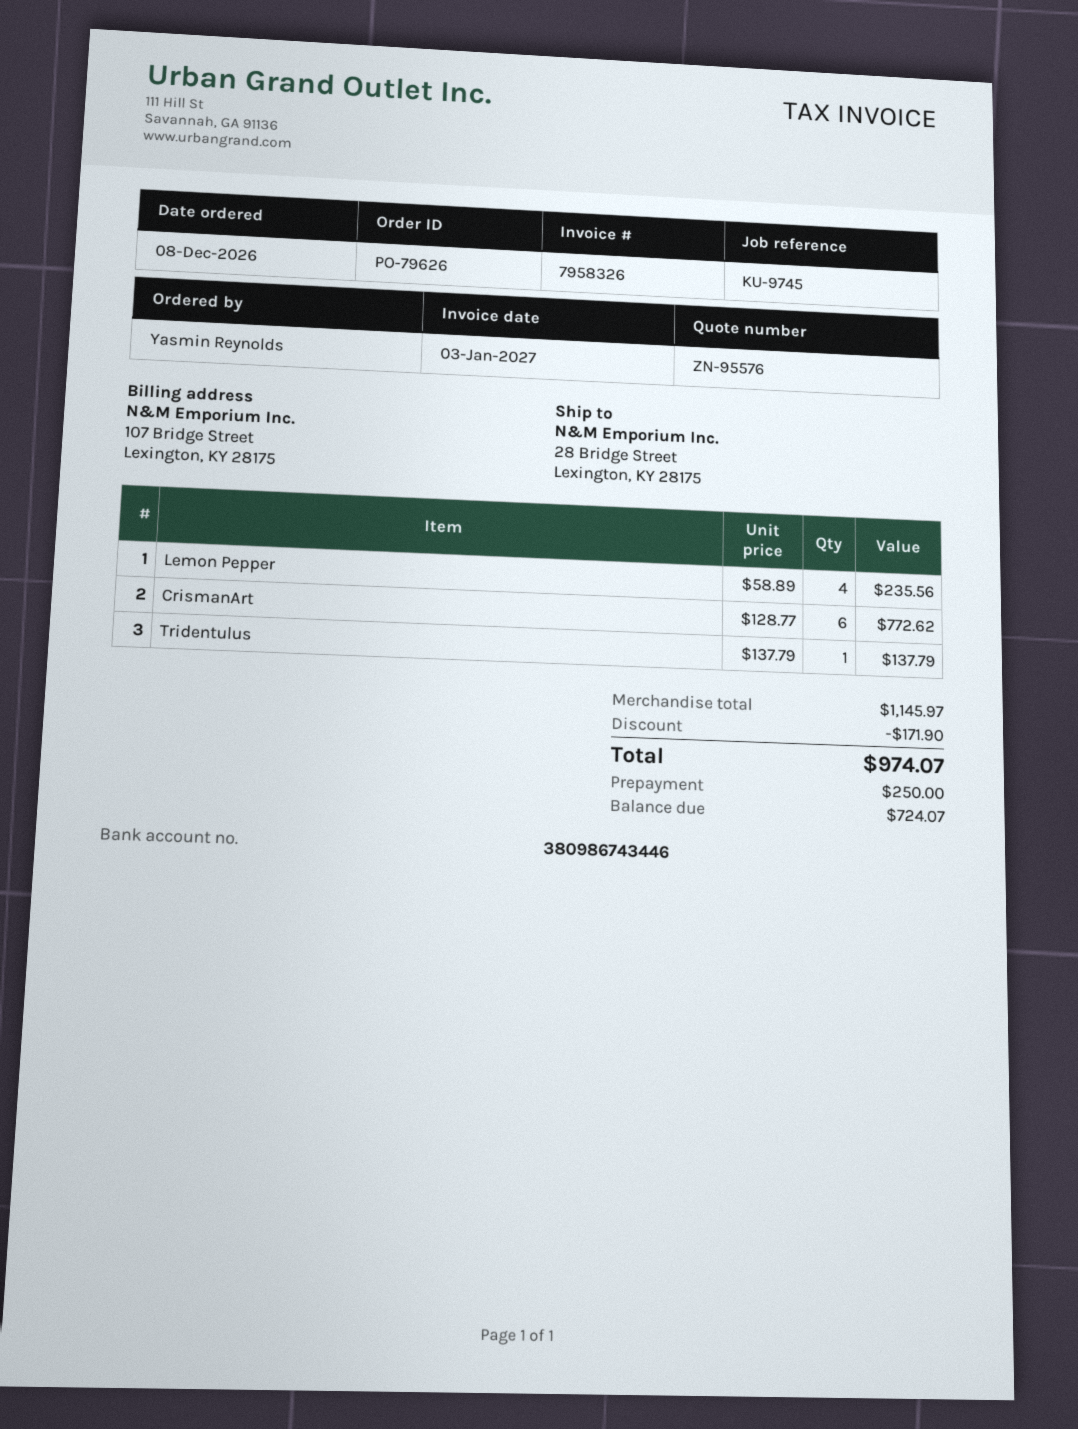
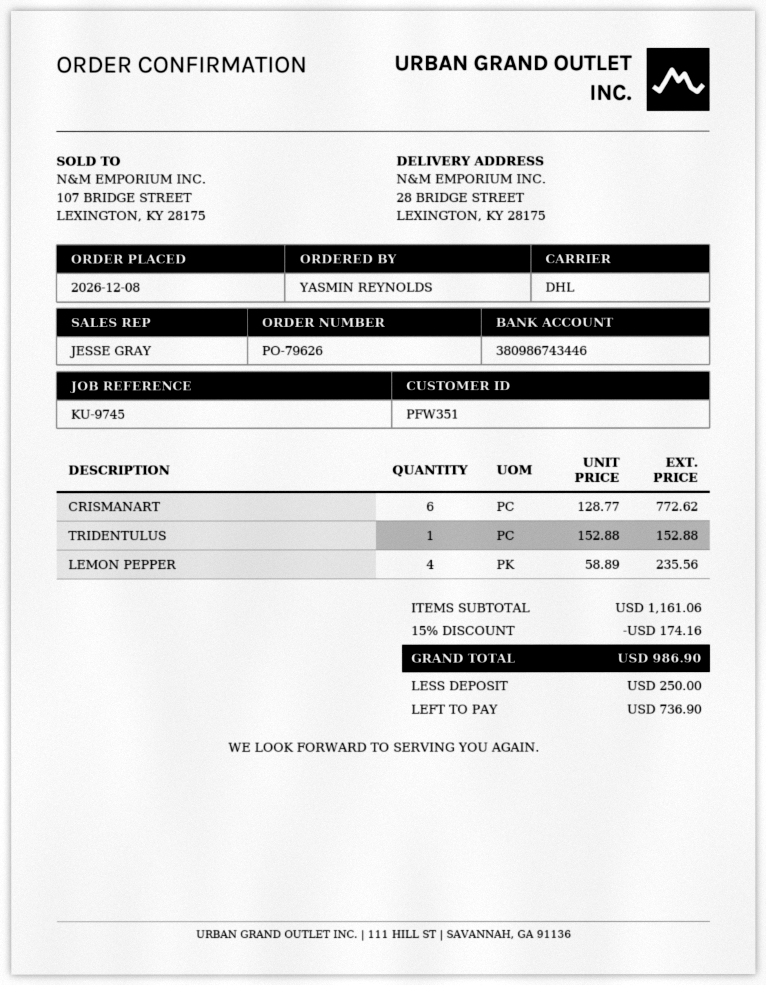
Tridentulus: 1 x 137.79 = 137.79 -> 1 x 152.88 = 152.88
subtotal: 1145.97 -> 1161.06
discount: 171.90 -> 174.16
total: 974.07 -> 986.90
balance: 724.07 -> 736.90

